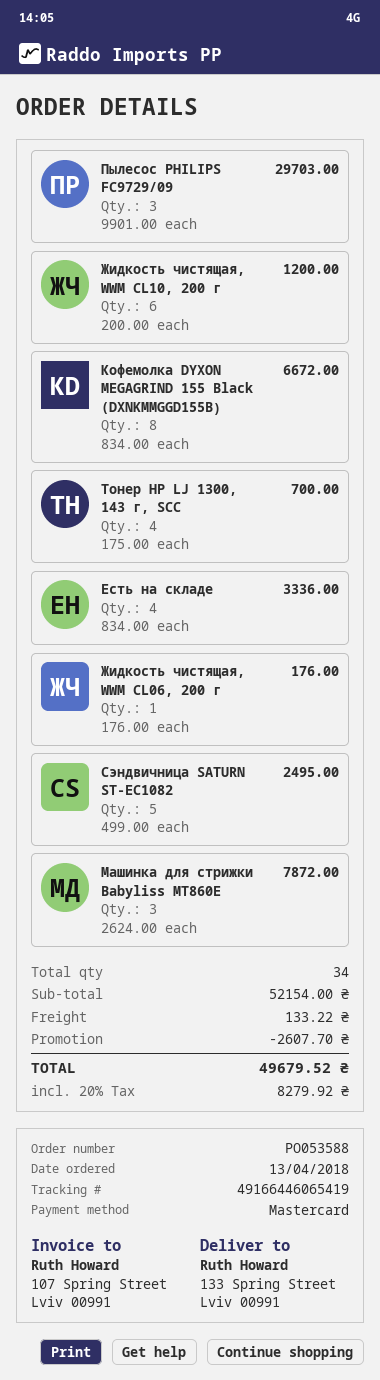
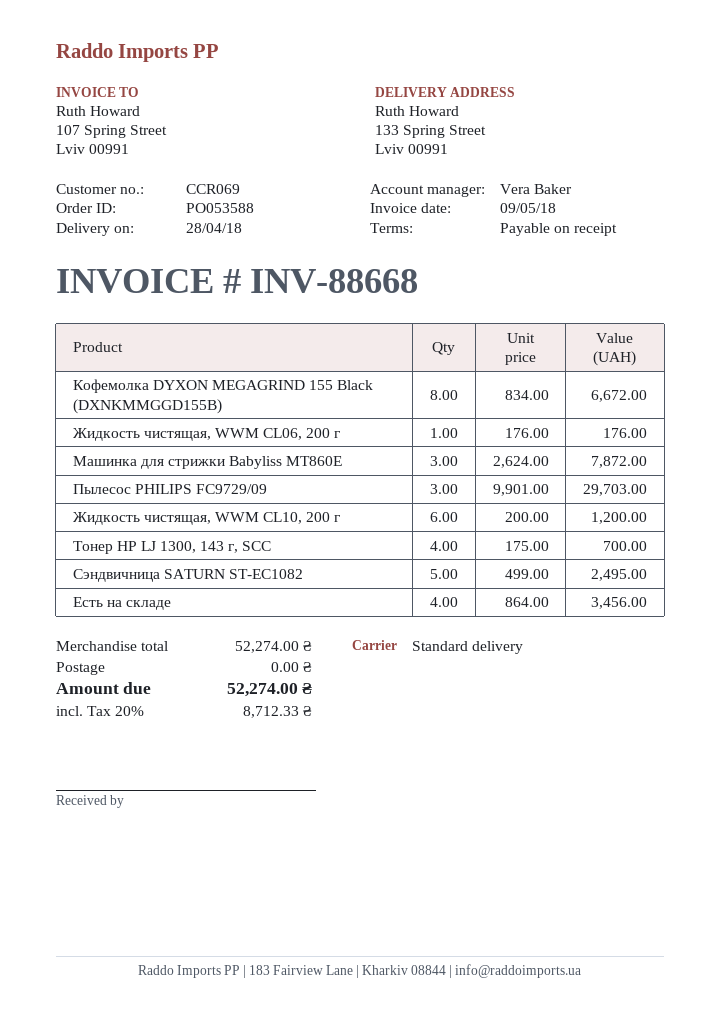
Есть на складе: 4 x 834.00 = 3336.00 -> 4 x 864.00 = 3456.00
subtotal: 52154.00 -> 52274.00
discount: 2607.70 -> none
shipping: 133.22 -> 0.00
tax: 20% = 8279.92 -> 20% = 8712.33
total: 49679.52 -> 52274.00

